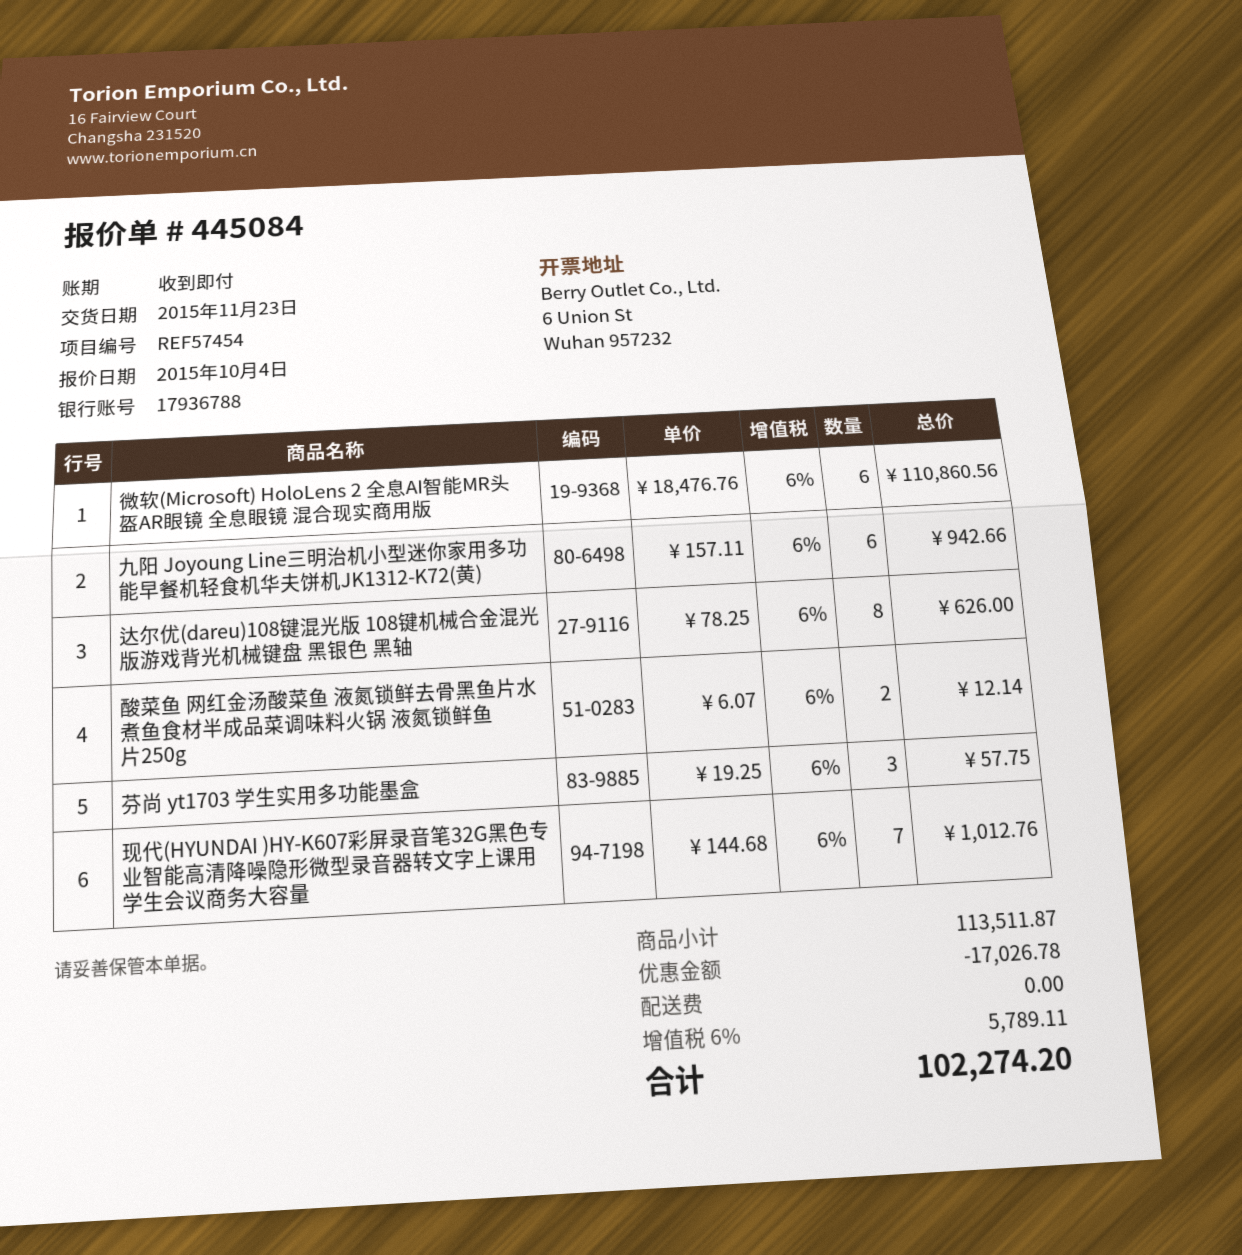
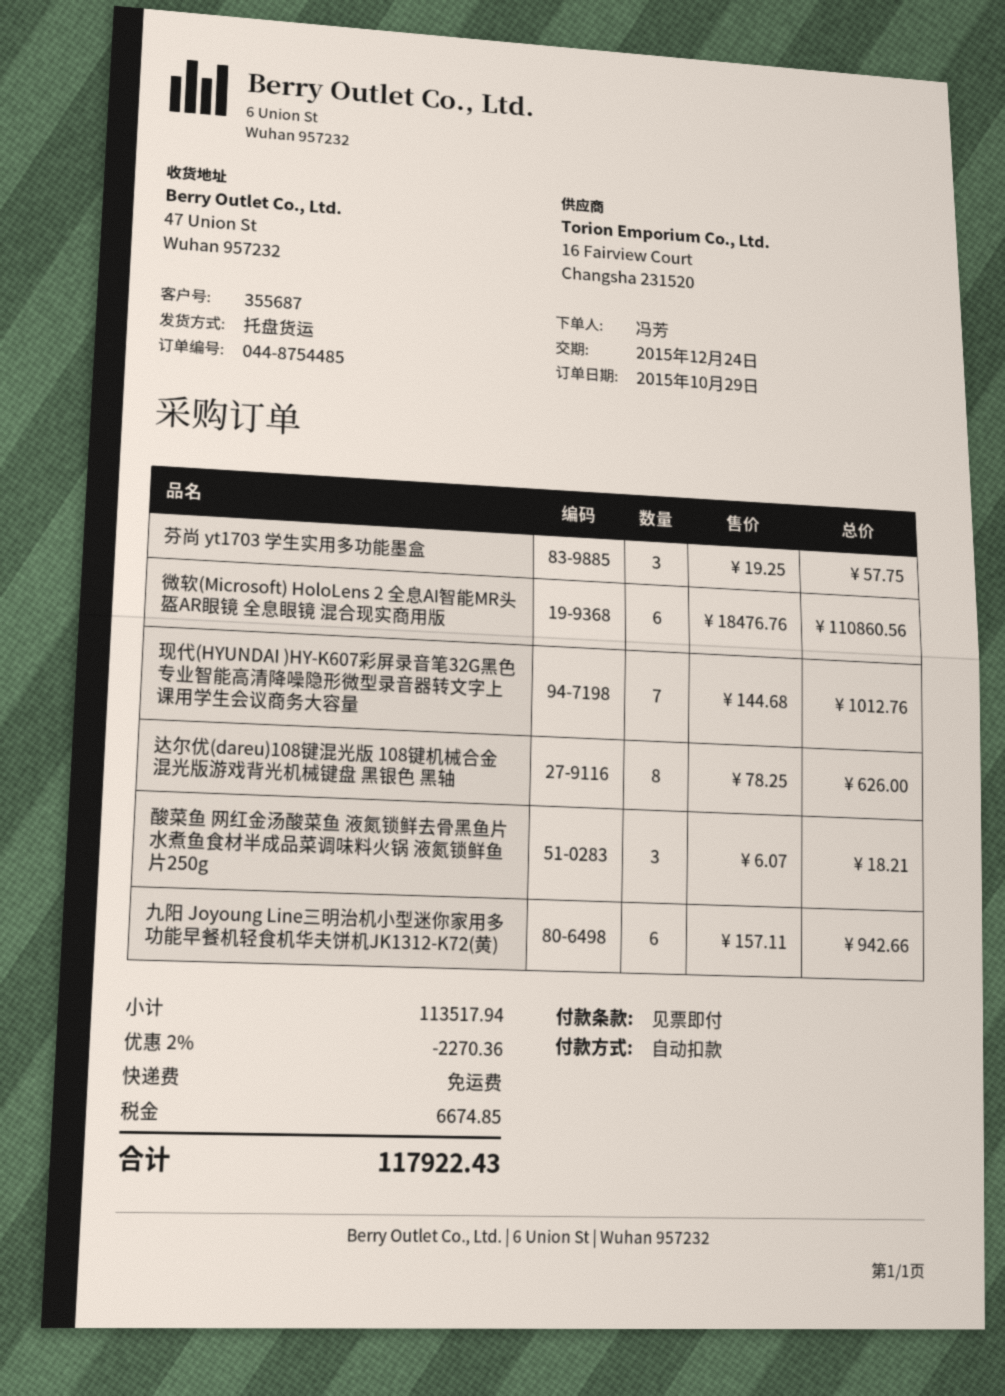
delivery date: 2015-11-23 -> 2015-12-24
酸菜鱼 网红金汤酸菜鱼 液氮锁鲜去骨黑鱼片水煮鱼食材半成品菜调味料火锅 液氮锁鲜鱼片250g: 2 x 6.07 = 12.14 -> 3 x 6.07 = 18.21
subtotal: 113511.87 -> 113517.94
discount: 17026.78 -> 2270.36
tax: 5789.11 -> 6674.85
total: 102274.20 -> 117922.43

